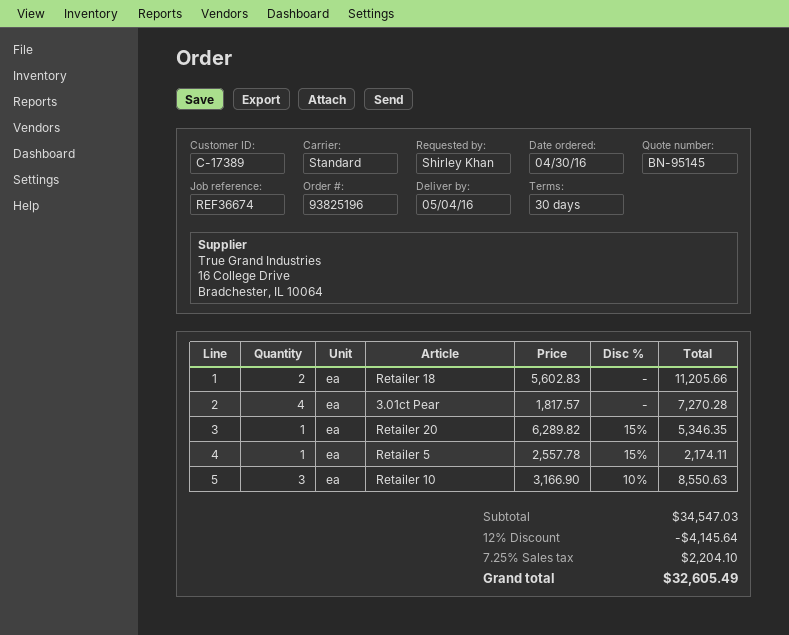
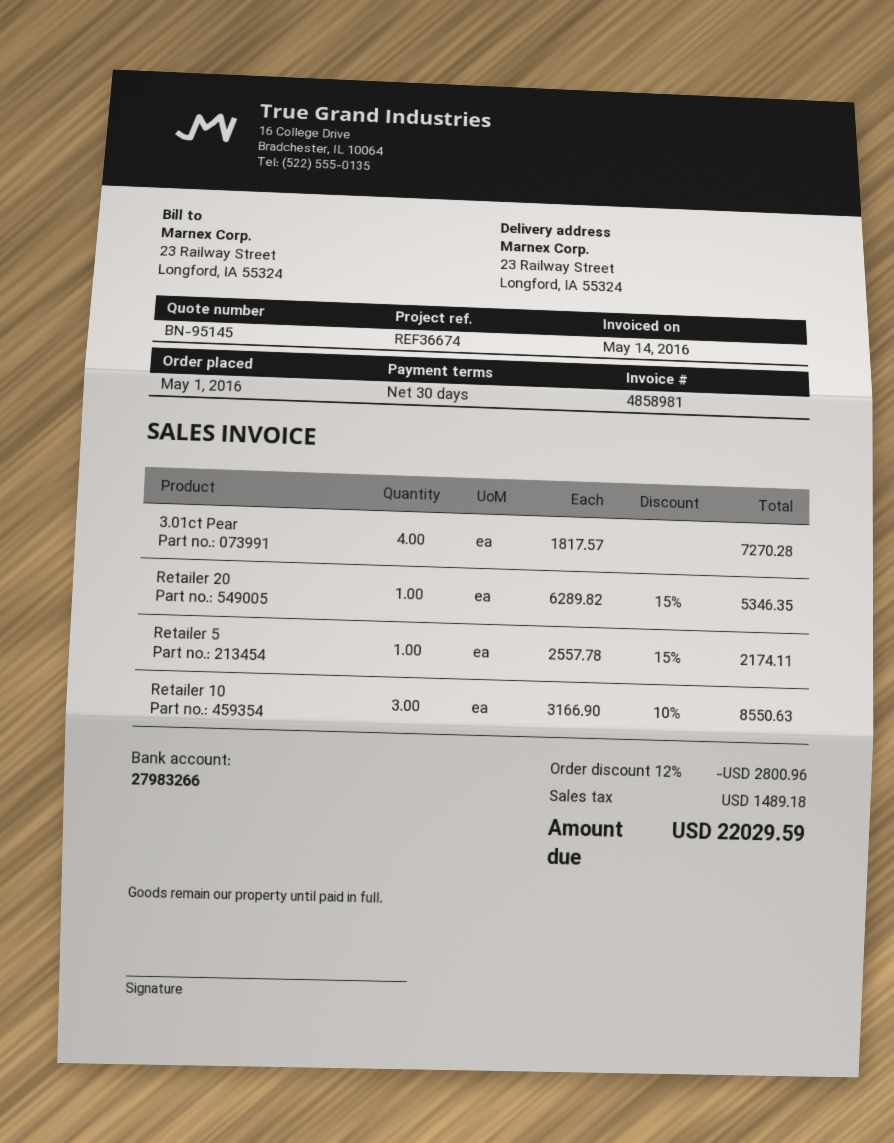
order date: 2016-04-30 -> 2016-05-01
Retailer 18: 2 x 5602.83 = 11205.66 -> none
discount: 12% = 4145.64 -> 12% = 2800.96
tax: 2204.10 -> 1489.18
total: 32605.49 -> 22029.59

